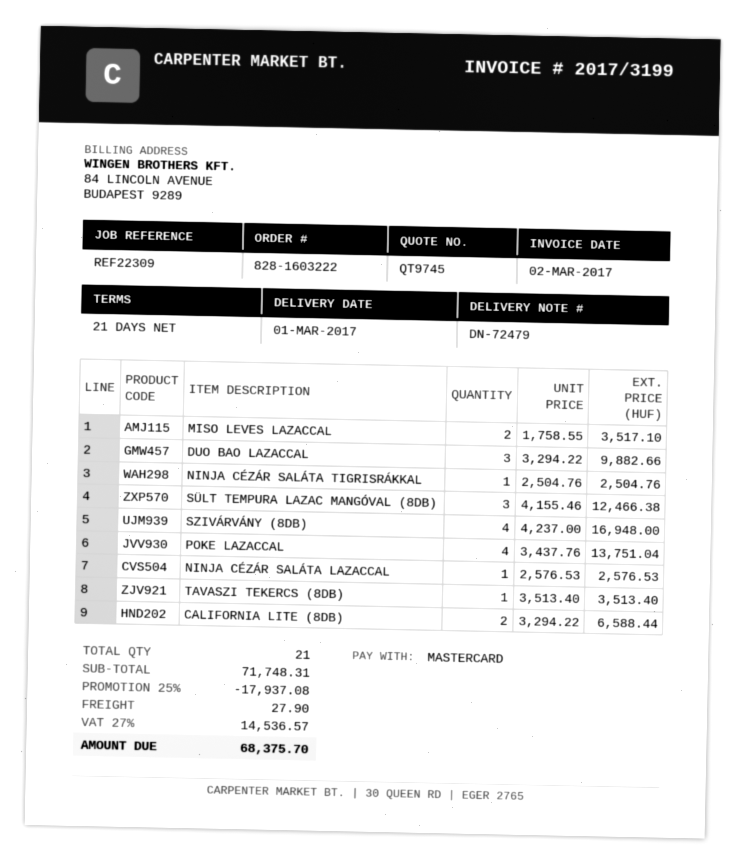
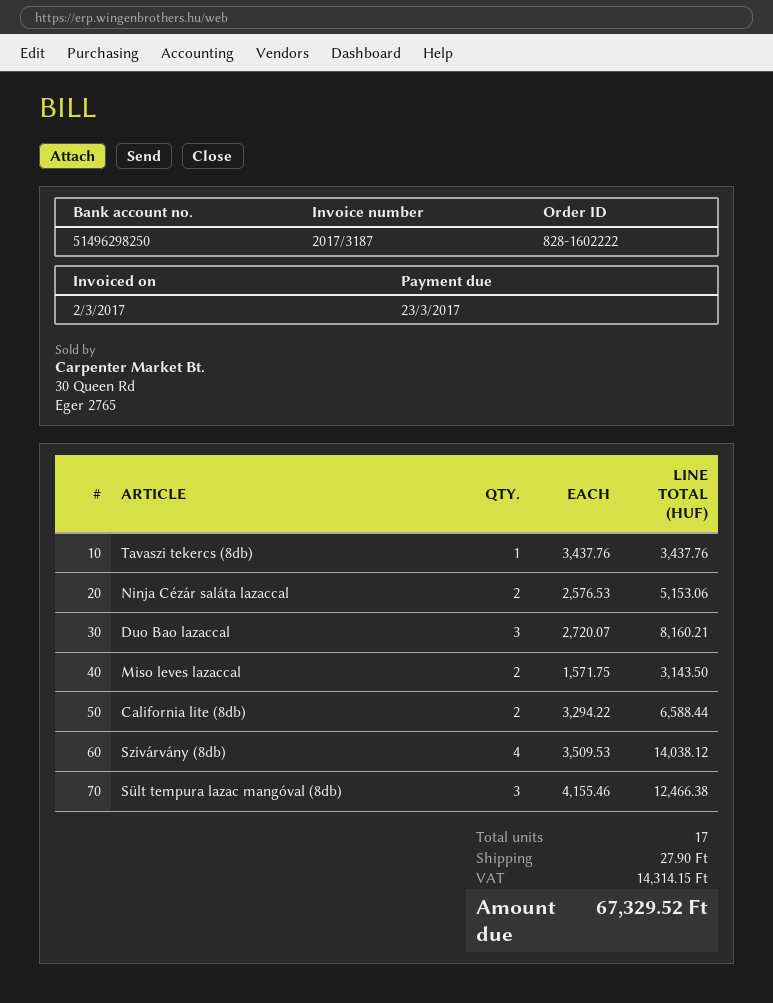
order number: 828-1603222 -> 828-1602222
invoice number: 2017/3199 -> 2017/3187
MISO LEVES LAZACCAL: 2 x 1758.55 = 3517.10 -> 2 x 1571.75 = 3143.50
DUO BAO LAZACCAL: 3 x 3294.22 = 9882.66 -> 3 x 2720.07 = 8160.21
NINJA CÉZÁR SALÁTA TIGRISRÁKKAL: 1 x 2504.76 = 2504.76 -> none
SZIVÁRVÁNY (8DB): 4 x 4237.00 = 16948.00 -> 4 x 3509.53 = 14038.12
POKE LAZACCAL: 4 x 3437.76 = 13751.04 -> none
NINJA CÉZÁR SALÁTA LAZACCAL: 1 x 2576.53 = 2576.53 -> 2 x 2576.53 = 5153.06
TAVASZI TEKERCS (8DB): 1 x 3513.40 = 3513.40 -> 1 x 3437.76 = 3437.76
total quantity: 21 -> 17
discount: 25% = 17937.08 -> none
tax: 14536.57 -> 14314.15
total: 68375.70 -> 67329.52

